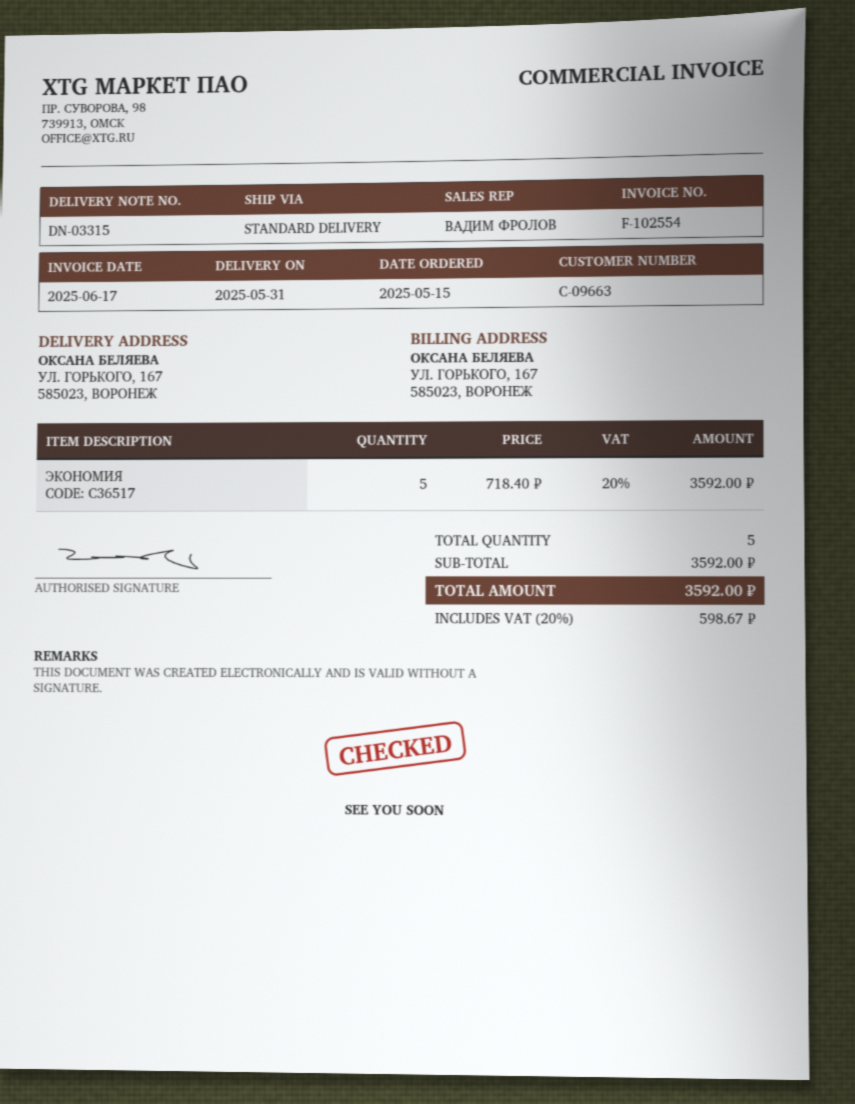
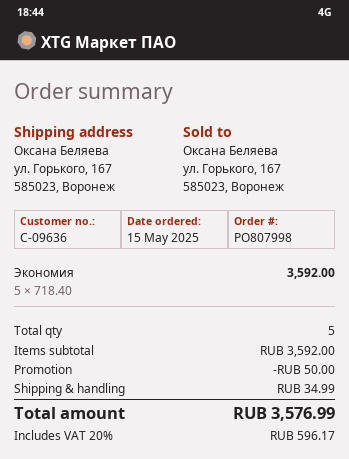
customer number: C-09663 -> C-09636
discount: none -> 50.00
shipping: none -> 34.99
tax: 20% = 598.67 -> 20% = 596.17
total: 3592.00 -> 3576.99

